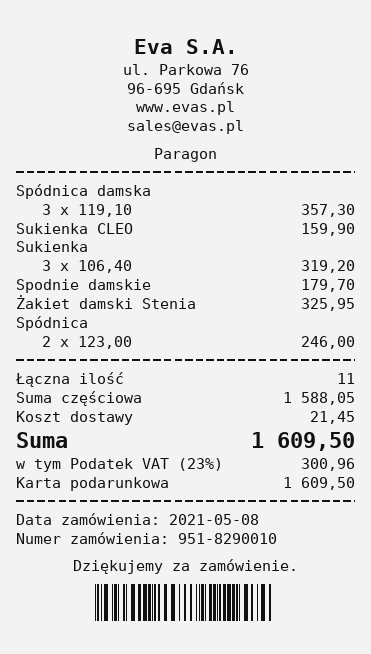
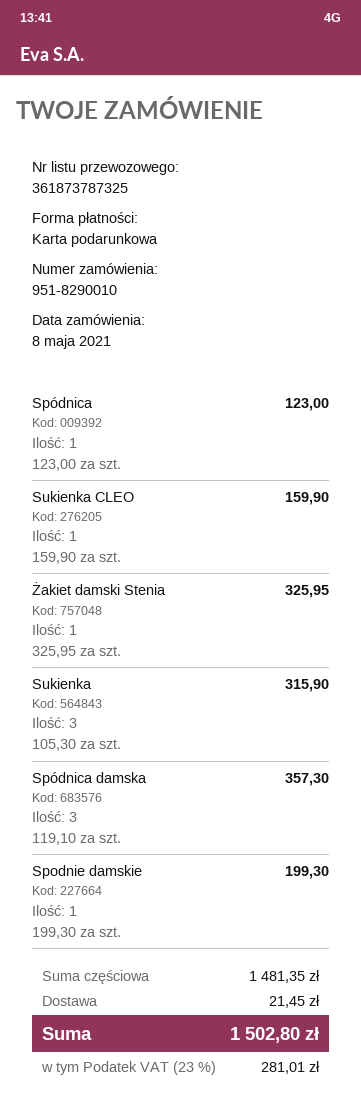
Sukienka: 3 x 106.40 = 319.20 -> 3 x 105.30 = 315.90
Spodnie damskie: 1 x 179.70 = 179.70 -> 1 x 199.30 = 199.30
Spódnica: 2 x 123.00 = 246.00 -> 1 x 123.00 = 123.00
subtotal: 1588.05 -> 1481.35
tax: 23% = 300.96 -> 23% = 281.01
total: 1609.50 -> 1502.80

